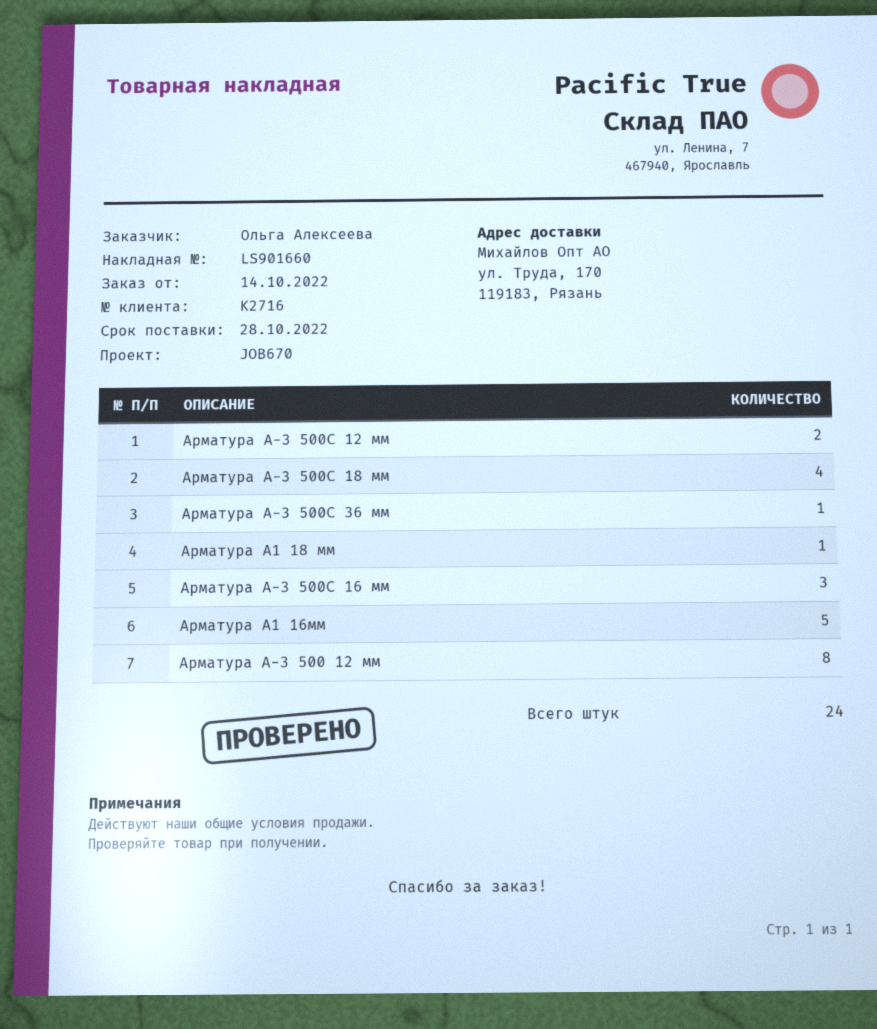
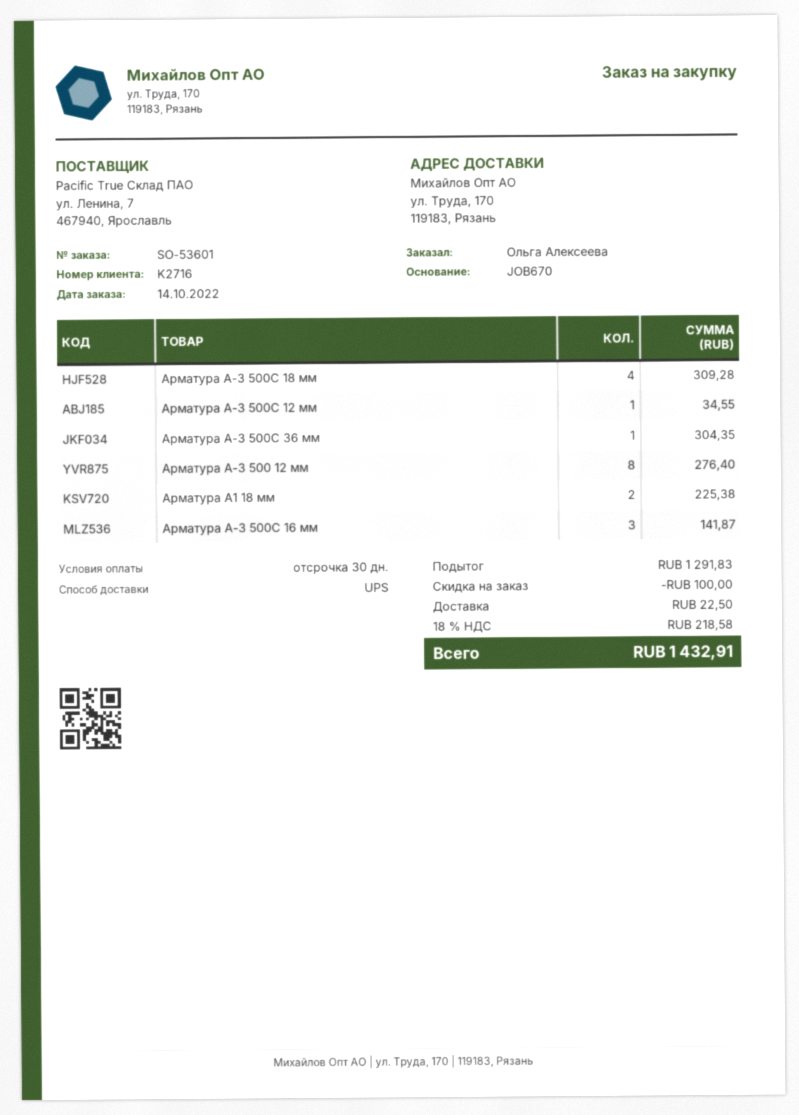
Арматура А-3 500С 12 мм: 2 -> 1
Арматура А1 18 мм: 1 -> 2
Арматура А1 16мм: 5 -> none

